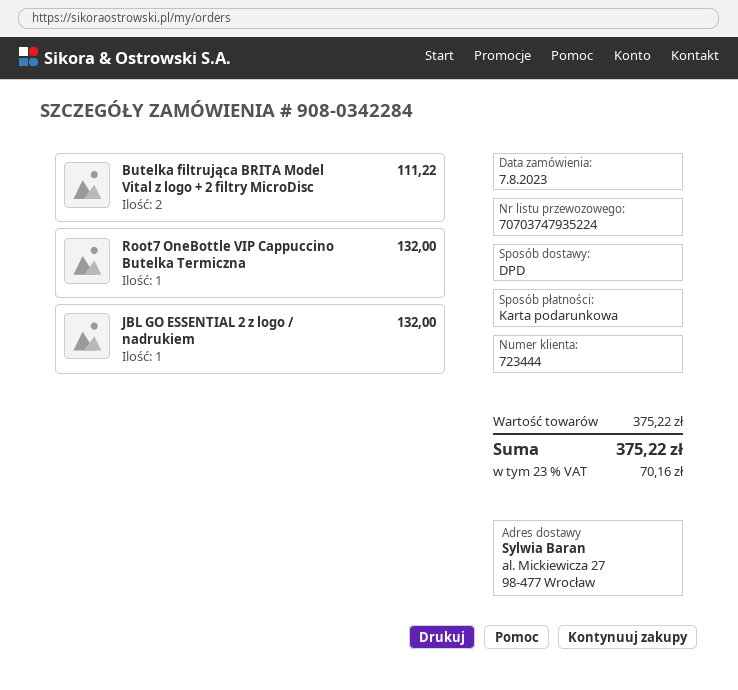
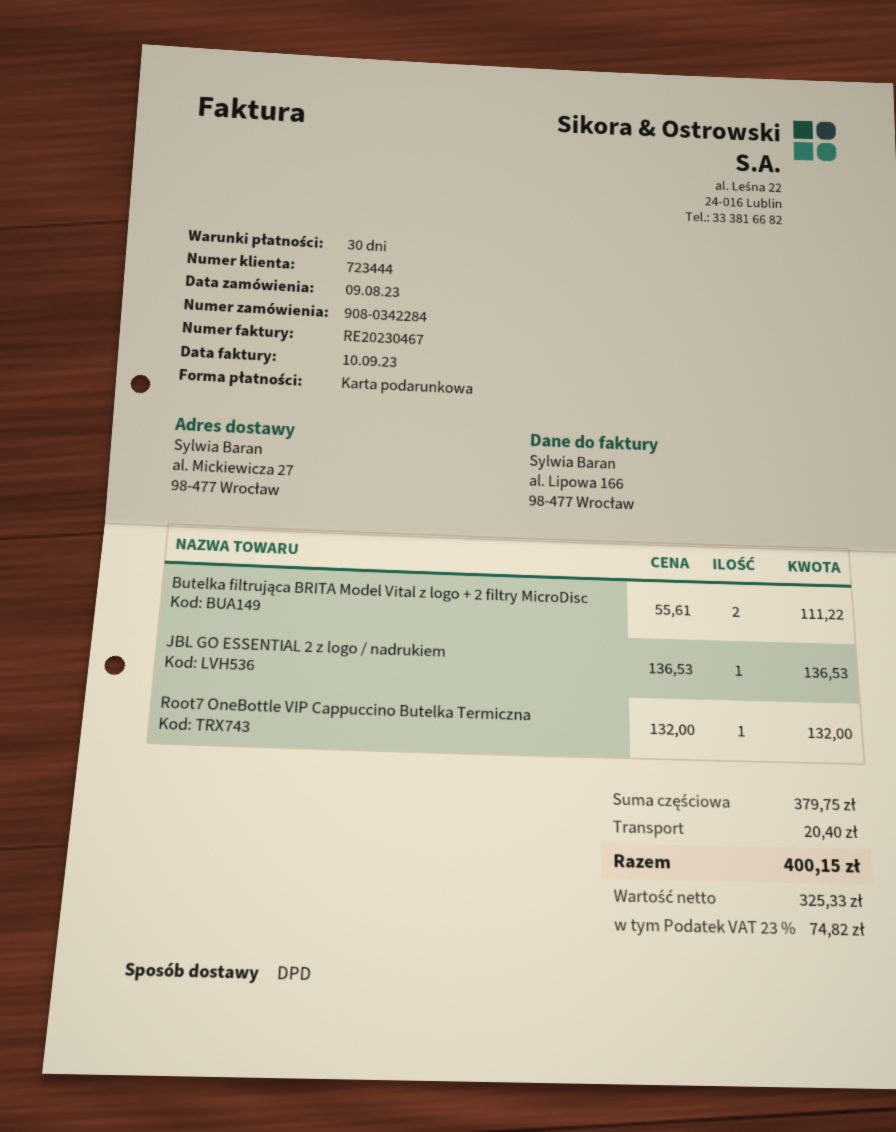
order date: 2023-08-07 -> 2023-08-09
JBL GO ESSENTIAL 2 z logo / nadrukiem: 1 for 132.00 -> 1 for 136.53
subtotal: 375.22 -> 379.75
shipping: none -> 20.40
tax: 23% = 70.16 -> 23% = 74.82
total: 375.22 -> 400.15

